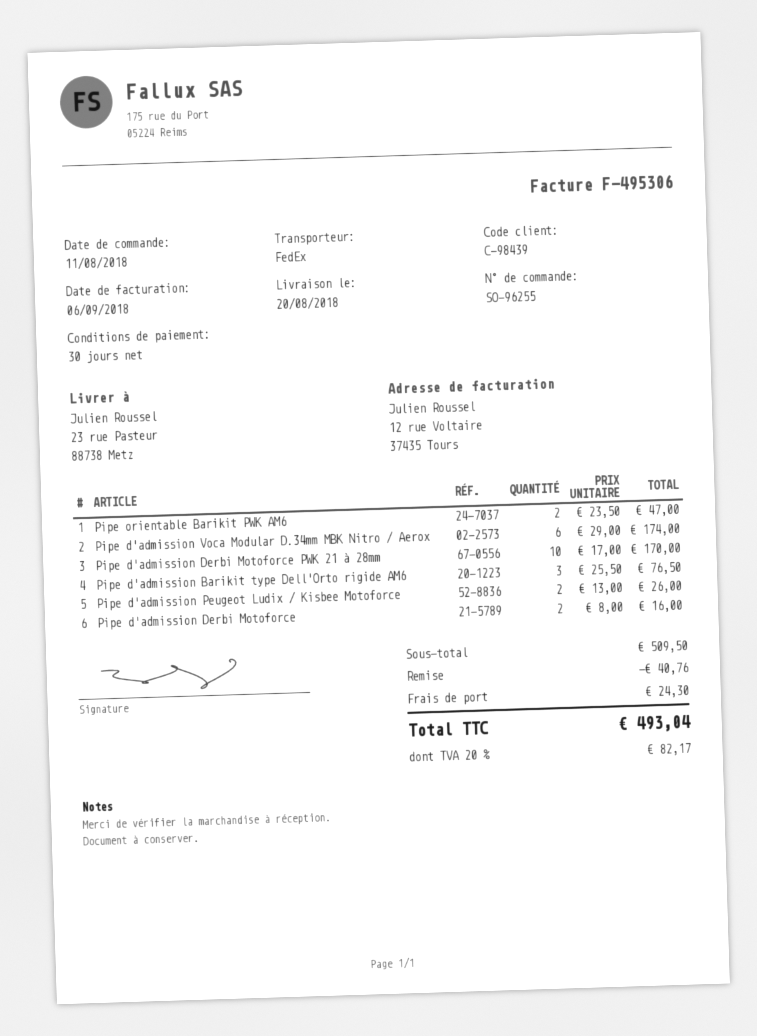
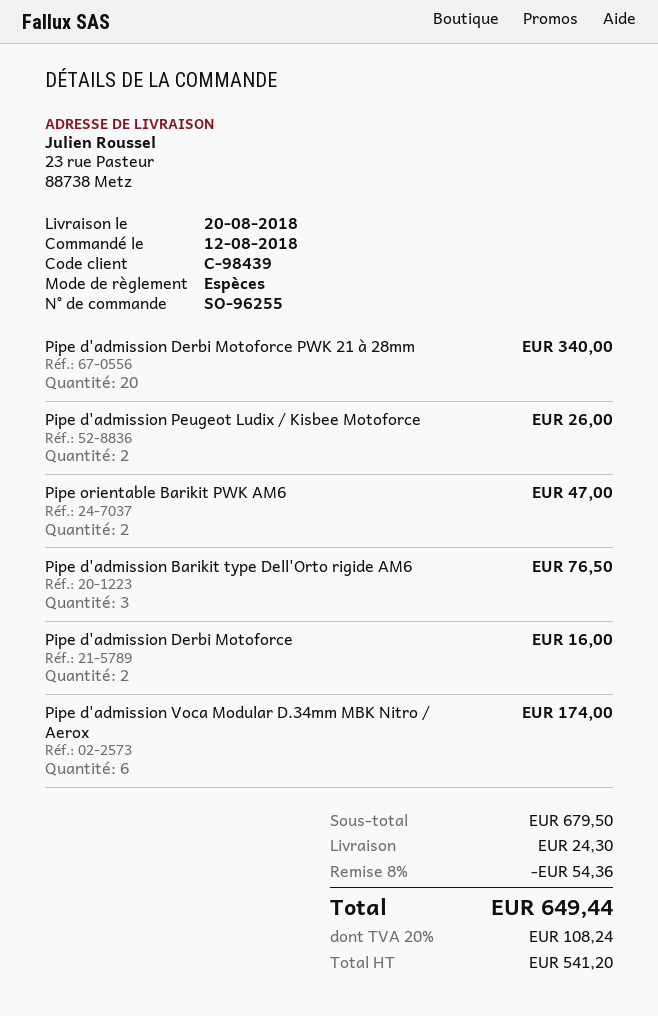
order date: 2018-08-11 -> 2018-08-12
Pipe d'admission Derbi Motoforce PWK 21 à 28mm: 10 for 170.00 -> 20 for 340.00
subtotal: 509.50 -> 679.50
discount: 40.76 -> 54.36
tax: 20% = 82.17 -> 20% = 108.24
total: 493.04 -> 649.44

